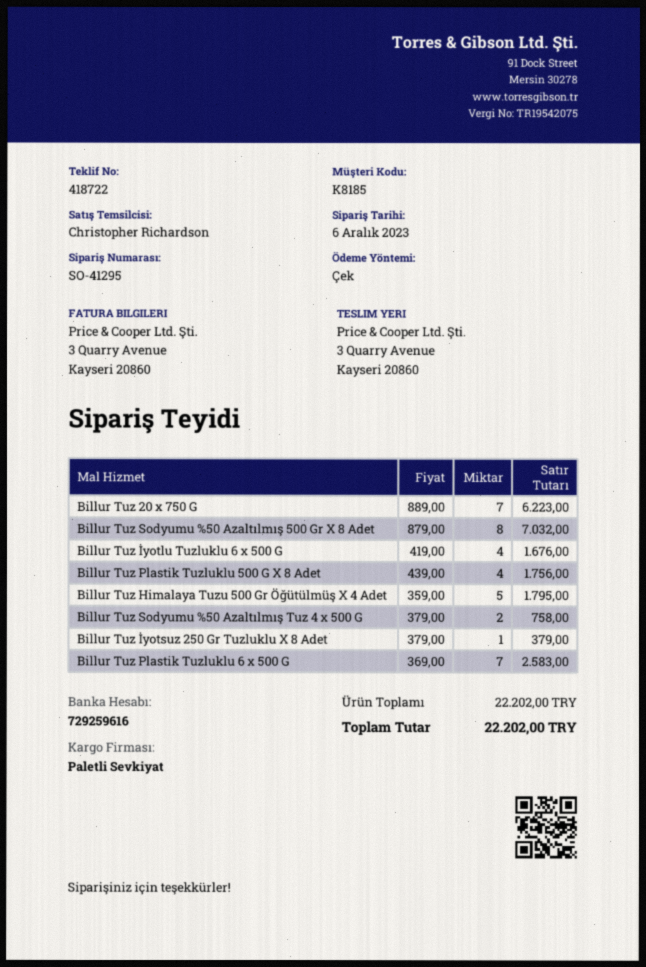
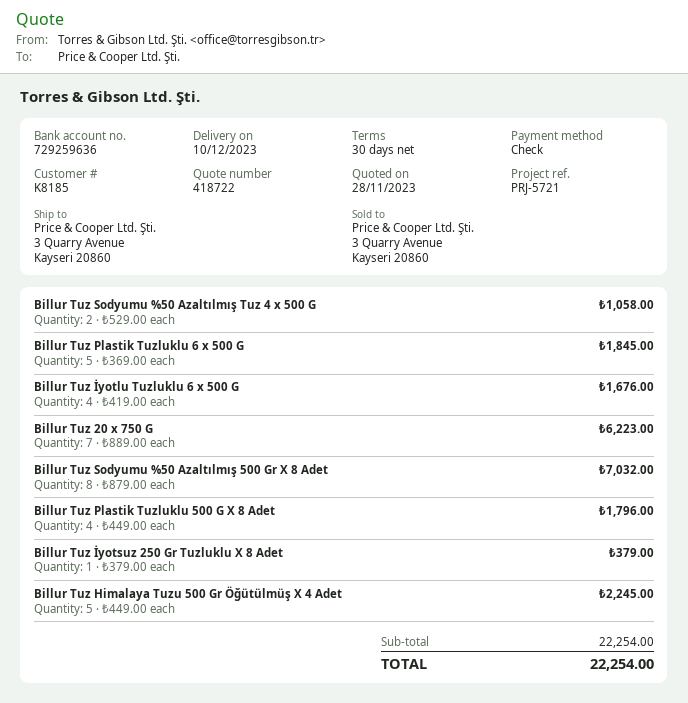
bank account: 729259616 -> 729259636
Billur Tuz Plastik Tuzluklu 500 G X 8 Adet: 4 x 439.00 = 1756.00 -> 4 x 449.00 = 1796.00
Billur Tuz Himalaya Tuzu 500 Gr Öğütülmüş X 4 Adet: 5 x 359.00 = 1795.00 -> 5 x 449.00 = 2245.00
Billur Tuz Sodyumu %50 Azaltılmış Tuz 4 x 500 G: 2 x 379.00 = 758.00 -> 2 x 529.00 = 1058.00
Billur Tuz Plastik Tuzluklu 6 x 500 G: 7 x 369.00 = 2583.00 -> 5 x 369.00 = 1845.00
subtotal: 22202.00 -> 22254.00
total: 22202.00 -> 22254.00

